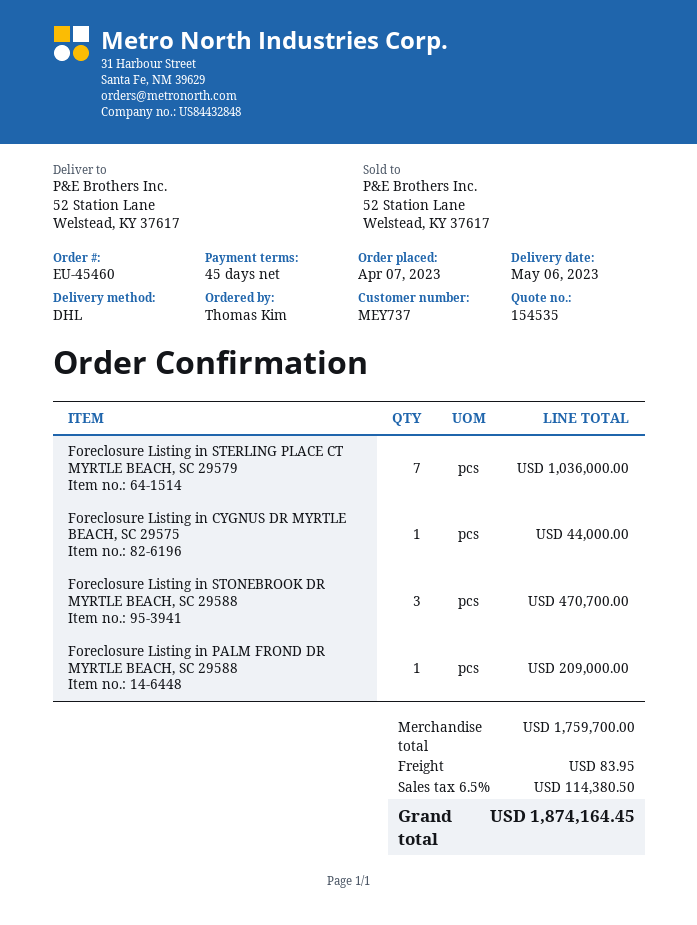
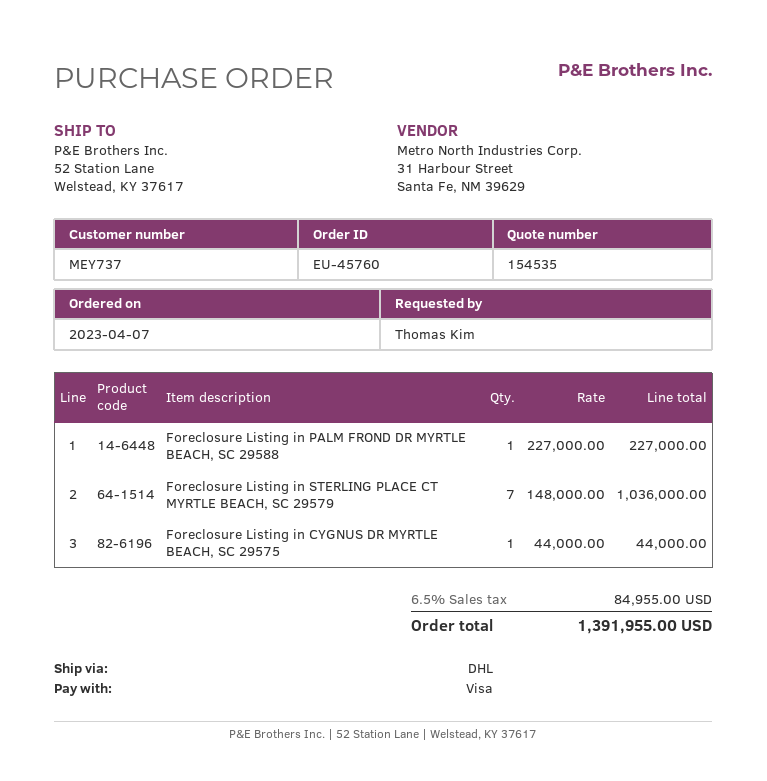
order number: EU-45460 -> EU-45760
Foreclosure Listing in STONEBROOK DR MYRTLE BEACH, SC 29588: 3 for 470700.00 -> none
Foreclosure Listing in PALM FROND DR MYRTLE BEACH, SC 29588: 1 for 209000.00 -> 1 for 227000.00
shipping: 83.95 -> none
tax: 6.5% = 114380.50 -> 6.5% = 84955.00
total: 1874164.45 -> 1391955.00

